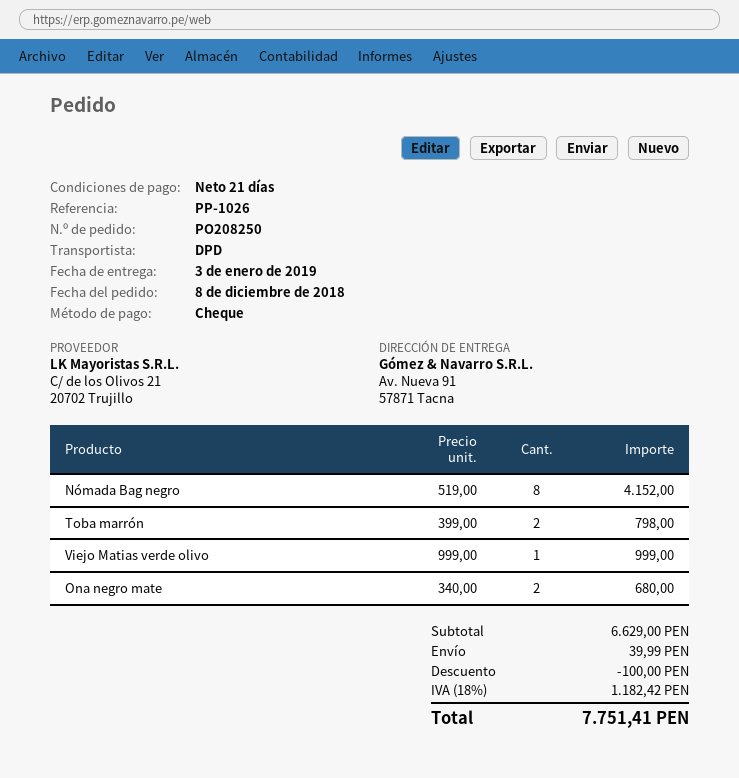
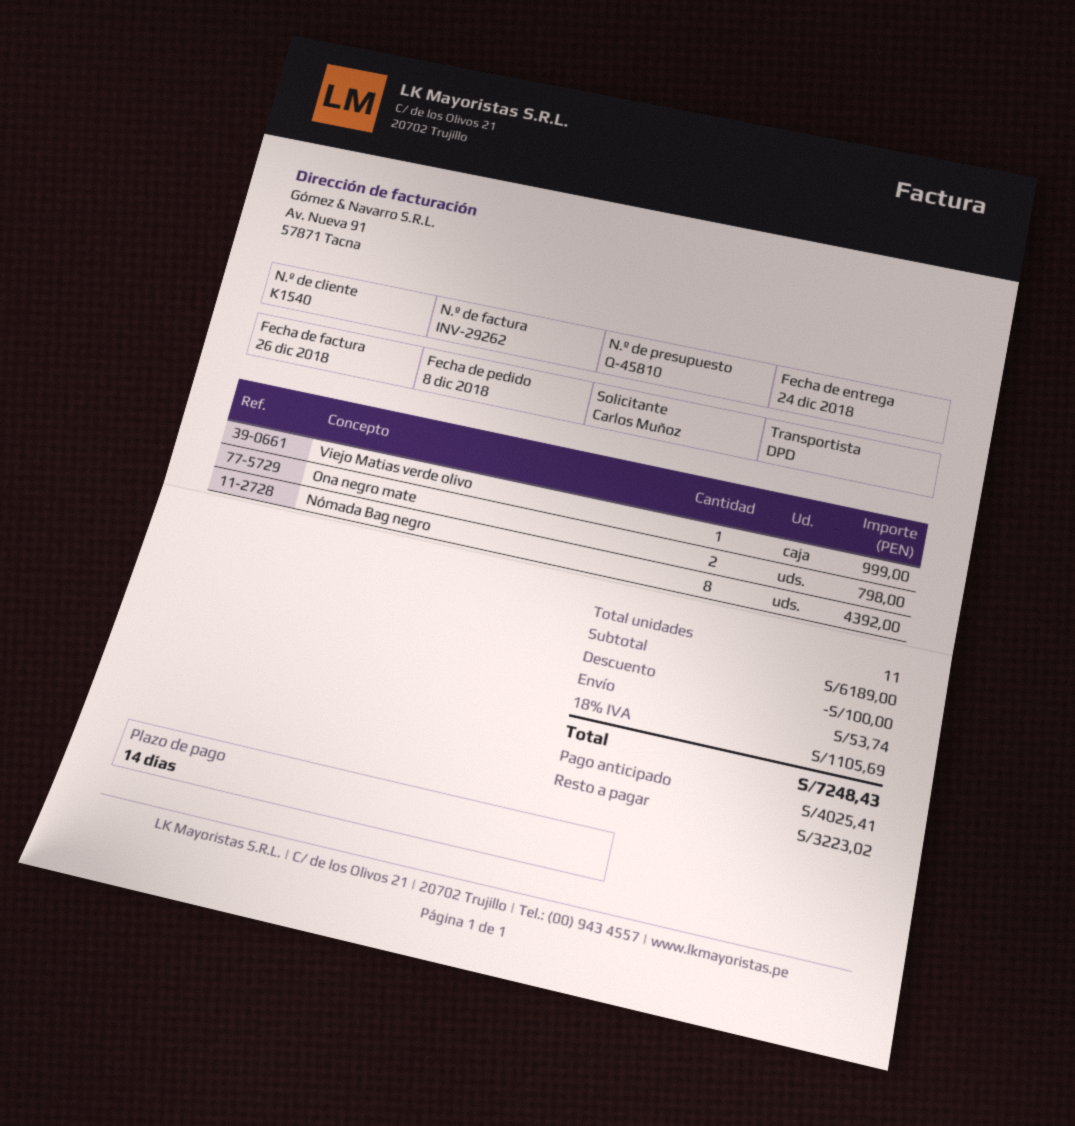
delivery date: 2019-01-03 -> 2018-12-24
payment terms: 21 days -> 14 days
Nómada Bag negro: 8 for 4152.00 -> 8 for 4392.00
Toba marrón: 2 for 798.00 -> none
Ona negro mate: 2 for 680.00 -> 2 for 798.00
subtotal: 6629.00 -> 6189.00
shipping: 39.99 -> 53.74
tax: 18% = 1182.42 -> 18% = 1105.69
total: 7751.41 -> 7248.43

